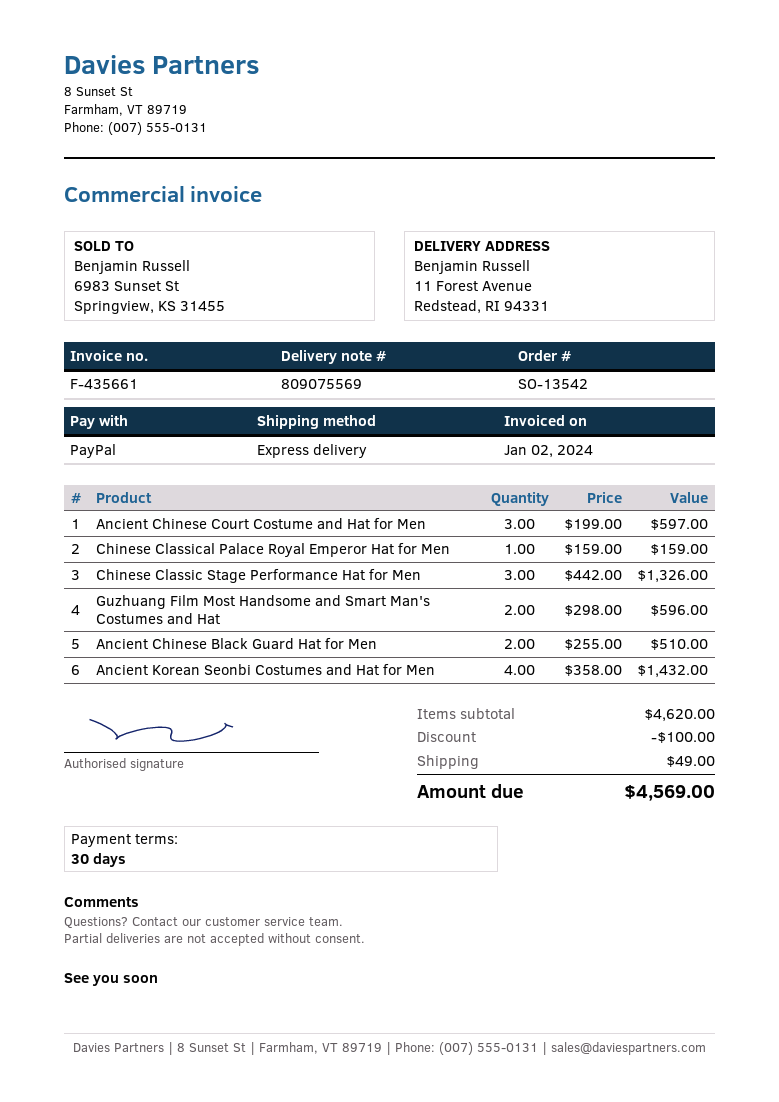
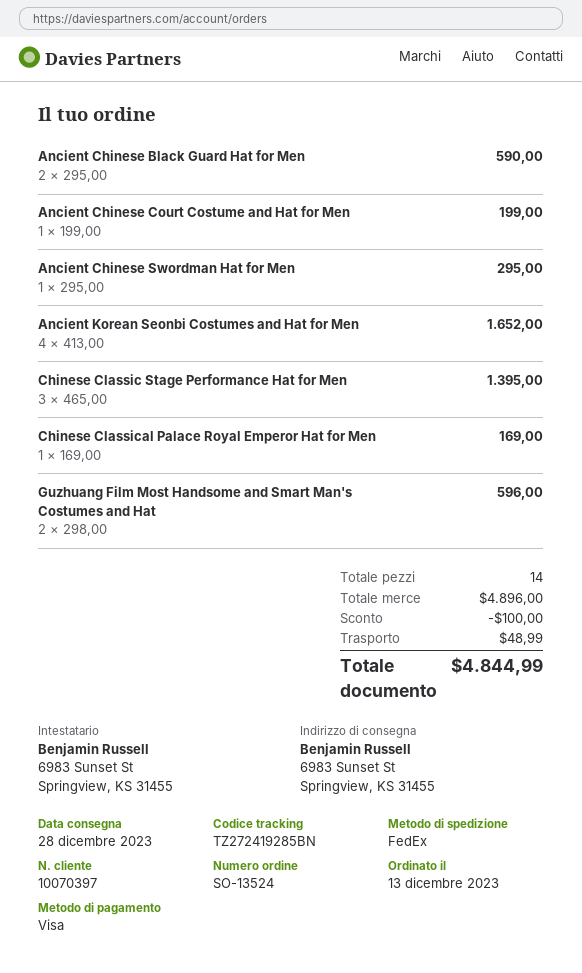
order number: SO-13542 -> SO-13524
payment method: PayPal -> Visa
shipping method: express -> FedEx
ship to: 11 Forest Avenue, Redstead, RI 94331 -> 6983 Sunset St, Springview, KS 31455
Ancient Chinese Court Costume and Hat for Men: 3 x 199.00 = 597.00 -> 1 x 199.00 = 199.00
Chinese Classical Palace Royal Emperor Hat for Men: 1 x 159.00 = 159.00 -> 1 x 169.00 = 169.00
Chinese Classic Stage Performance Hat for Men: 3 x 442.00 = 1326.00 -> 3 x 465.00 = 1395.00
Ancient Chinese Black Guard Hat for Men: 2 x 255.00 = 510.00 -> 2 x 295.00 = 590.00
Ancient Korean Seonbi Costumes and Hat for Men: 4 x 358.00 = 1432.00 -> 4 x 413.00 = 1652.00
Ancient Chinese Swordman Hat for Men: none -> 1 x 295.00 = 295.00
subtotal: 4620.00 -> 4896.00
shipping: 49.00 -> 48.99
total: 4569.00 -> 4844.99

